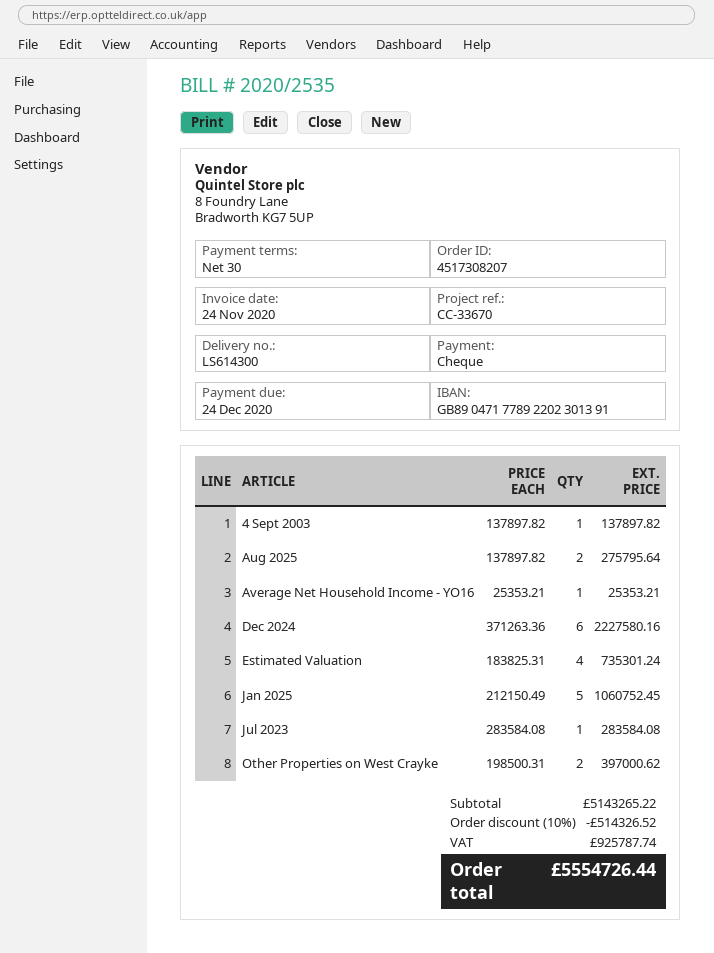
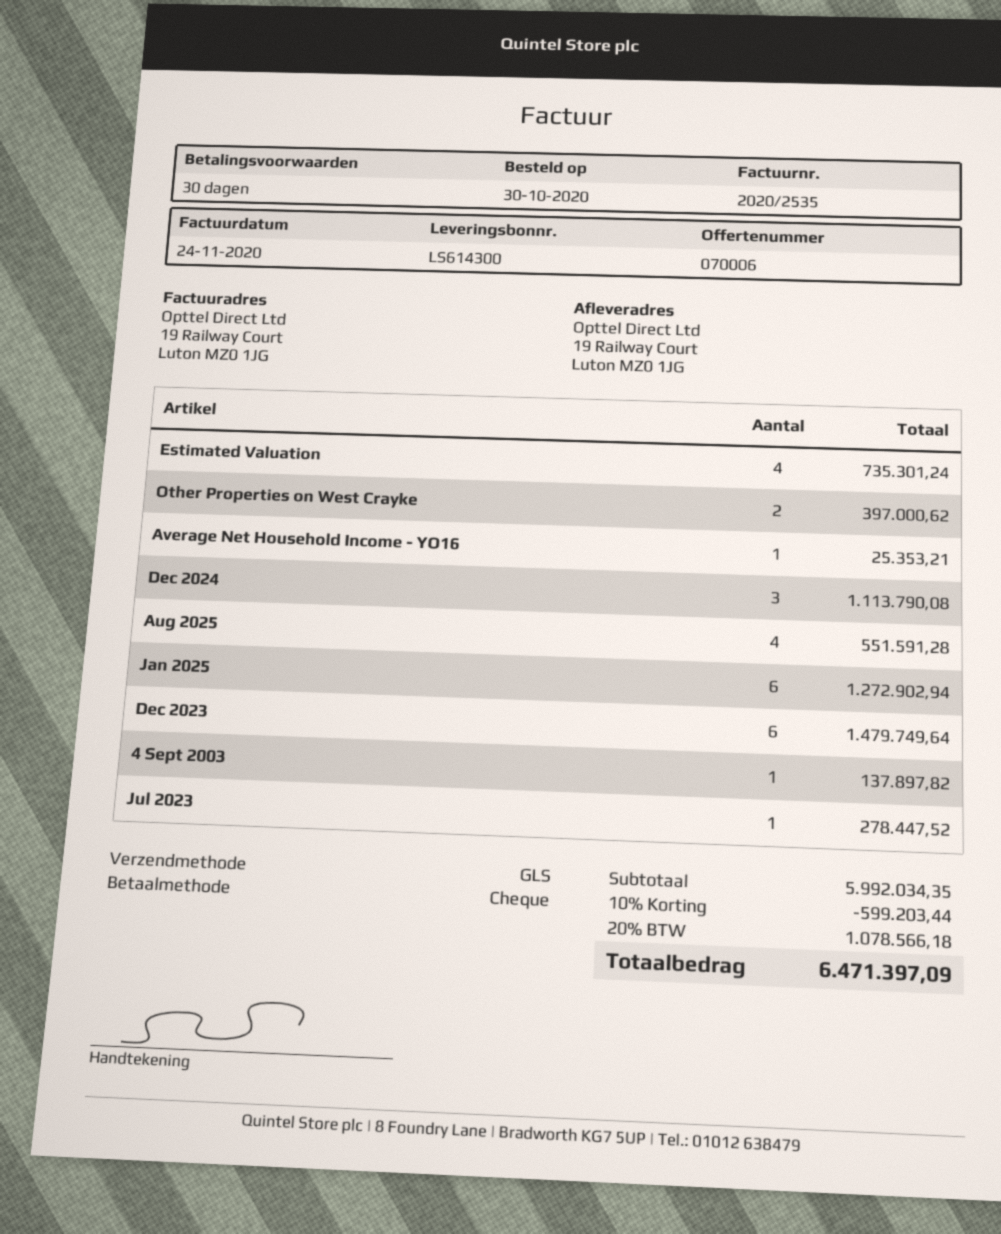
Aug 2025: 2 for 275795.64 -> 4 for 551591.28
Dec 2024: 6 for 2227580.16 -> 3 for 1113790.08
Jan 2025: 5 for 1060752.45 -> 6 for 1272902.94
Jul 2023: 1 for 283584.08 -> 1 for 278447.52
Dec 2023: none -> 6 for 1479749.64
subtotal: 5143265.22 -> 5992034.35
discount: 10% = 514326.52 -> 10% = 599203.44
tax: 925787.74 -> 1078566.18
total: 5554726.44 -> 6471397.09

